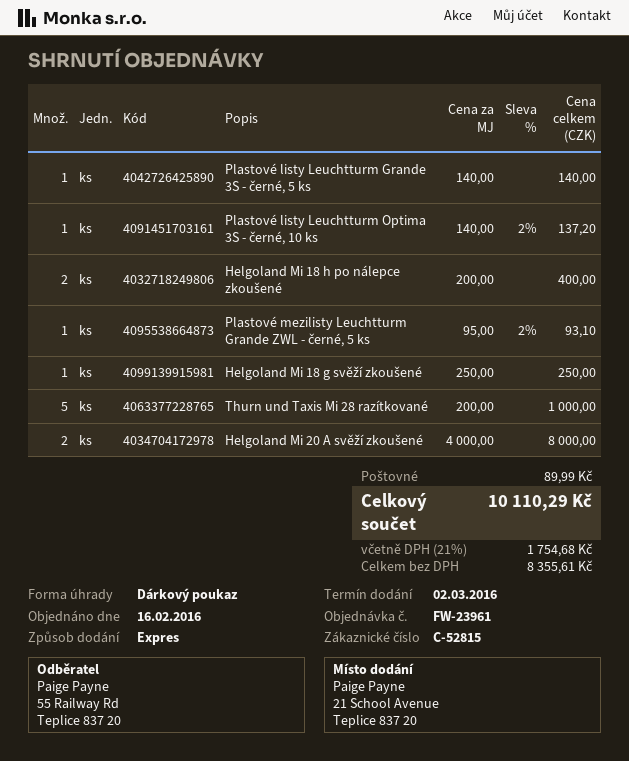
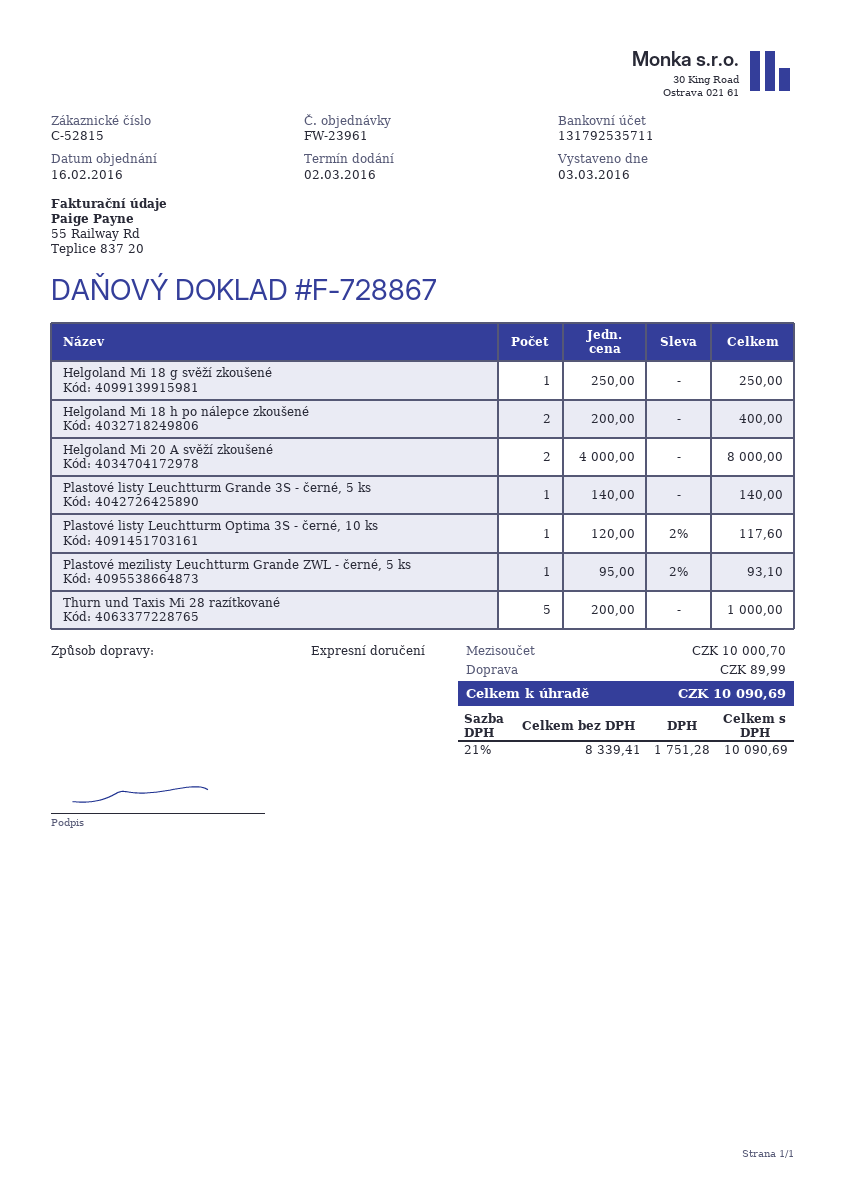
Plastové listy Leuchtturm Optima 3S - černé, 10 ks: 1 x 140.00 - 2% = 137.20 -> 1 x 120.00 - 2% = 117.60
net: 8355.61 -> 8339.41
tax: 21% = 1754.68 -> 21% = 1751.28
total: 10110.29 -> 10090.69

